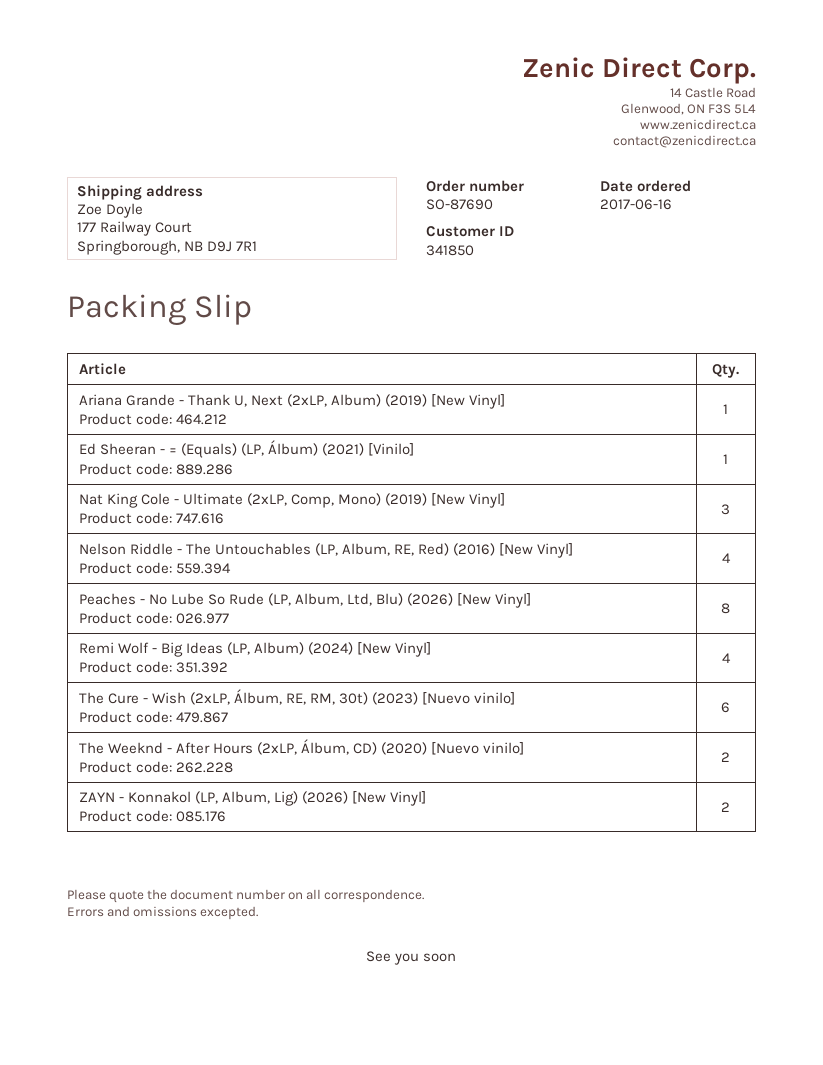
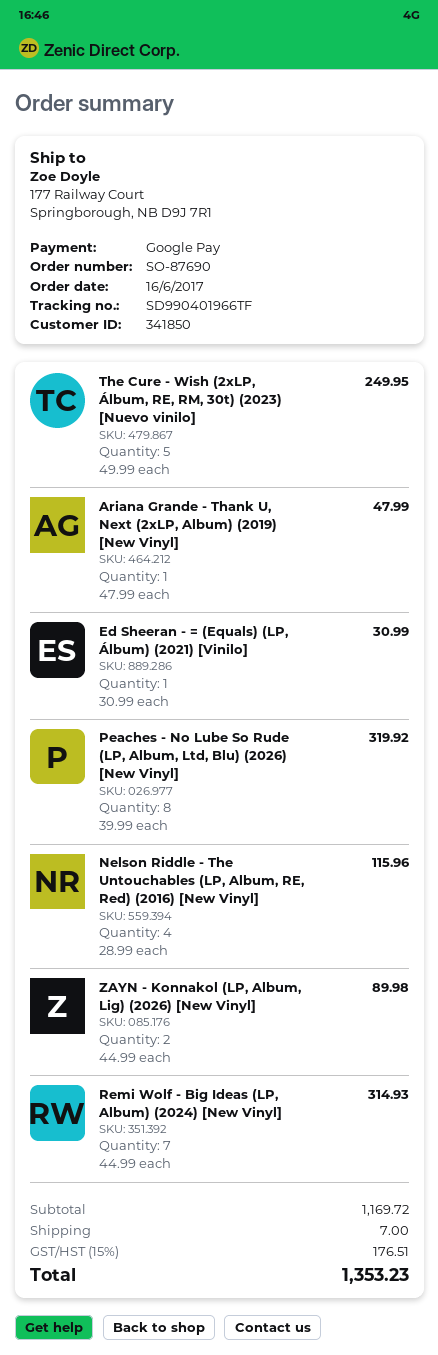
Nat King Cole - Ultimate (2xLP, Comp, Mono) (2019) [New Vinyl]: 3 -> none
Remi Wolf - Big Ideas (LP, Album) (2024) [New Vinyl]: 4 -> 7
The Cure - Wish (2xLP, Álbum, RE, RM, 30t) (2023) [Nuevo vinilo]: 6 -> 5
The Weeknd - After Hours (2xLP, Álbum, CD) (2020) [Nuevo vinilo]: 2 -> none

